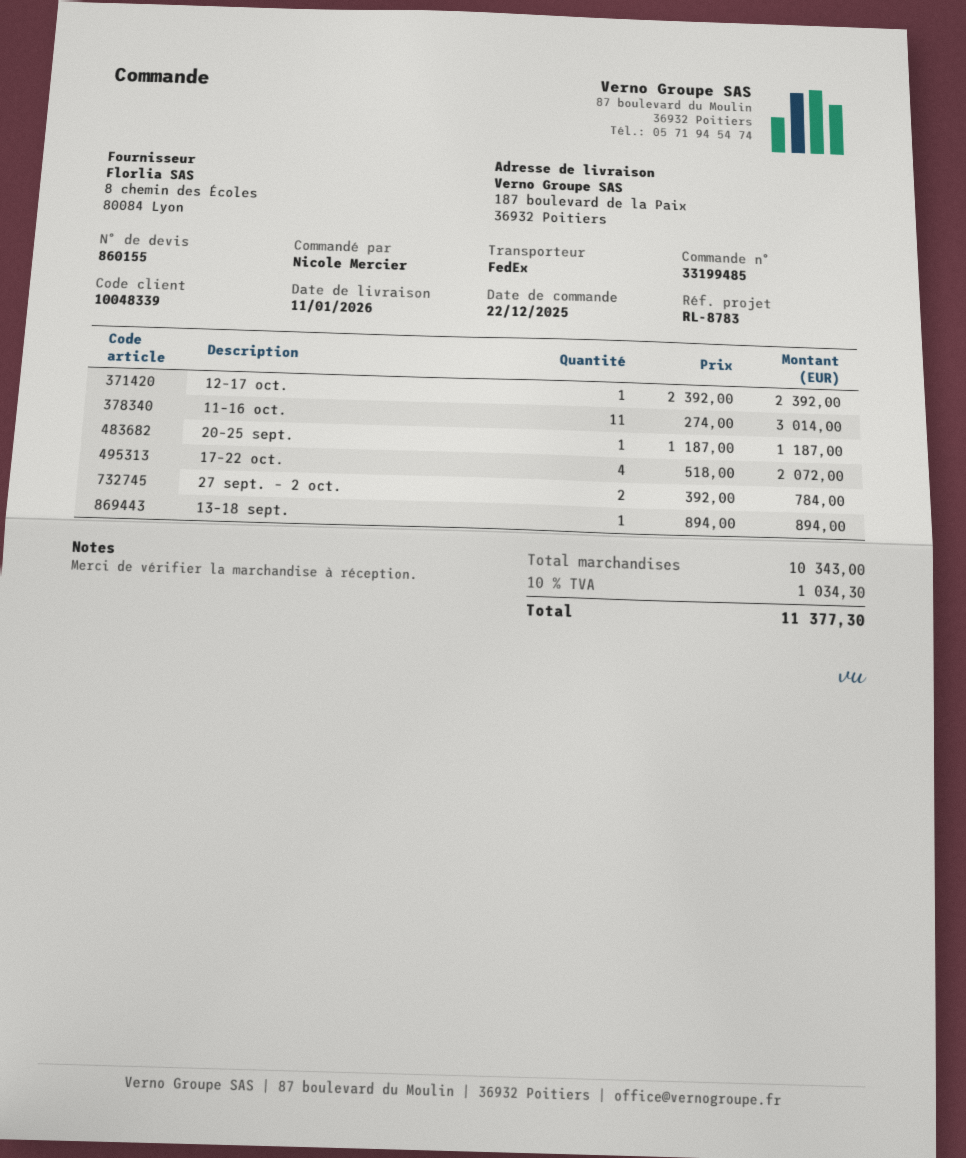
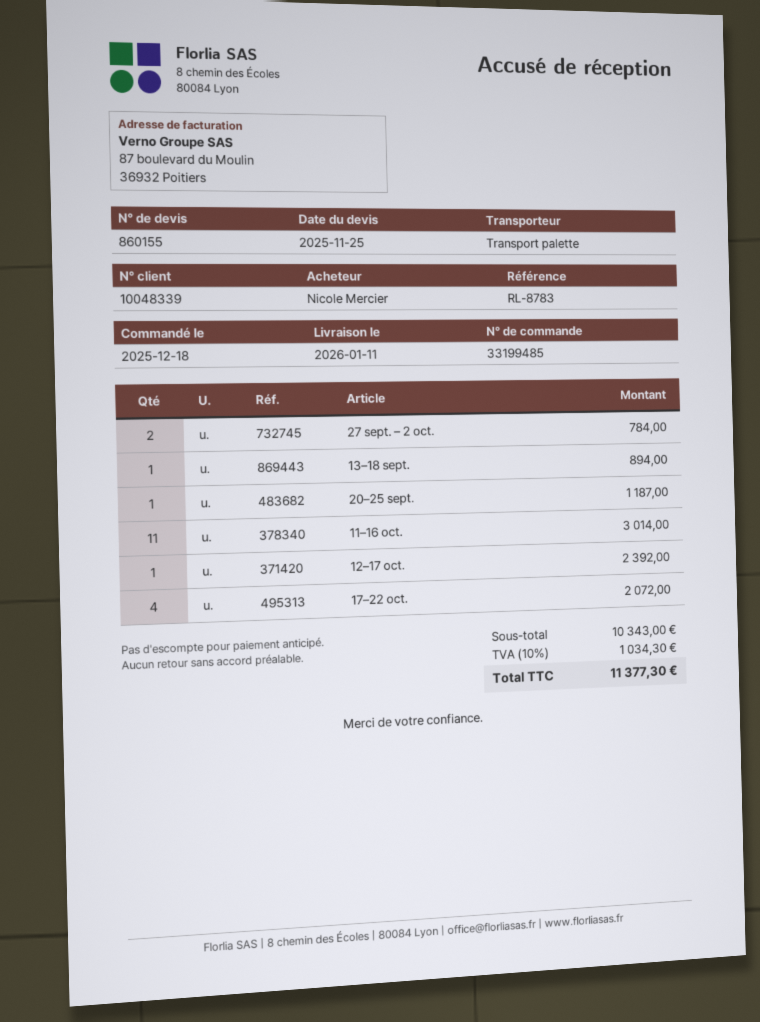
order date: 2025-12-22 -> 2025-12-18
shipping method: FedEx -> pallet freight

